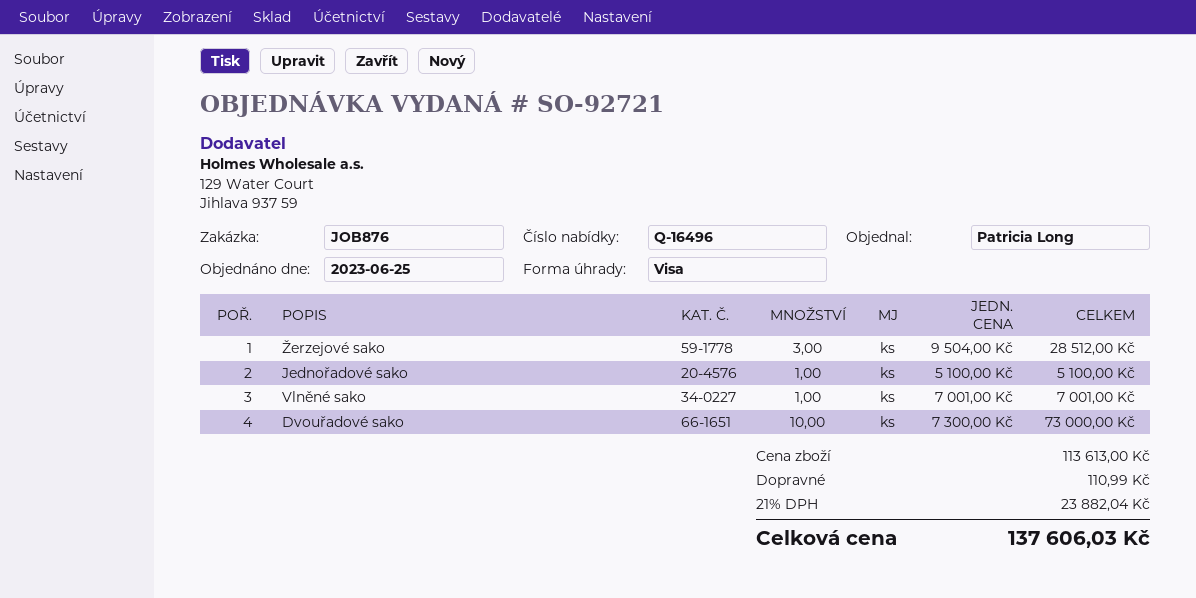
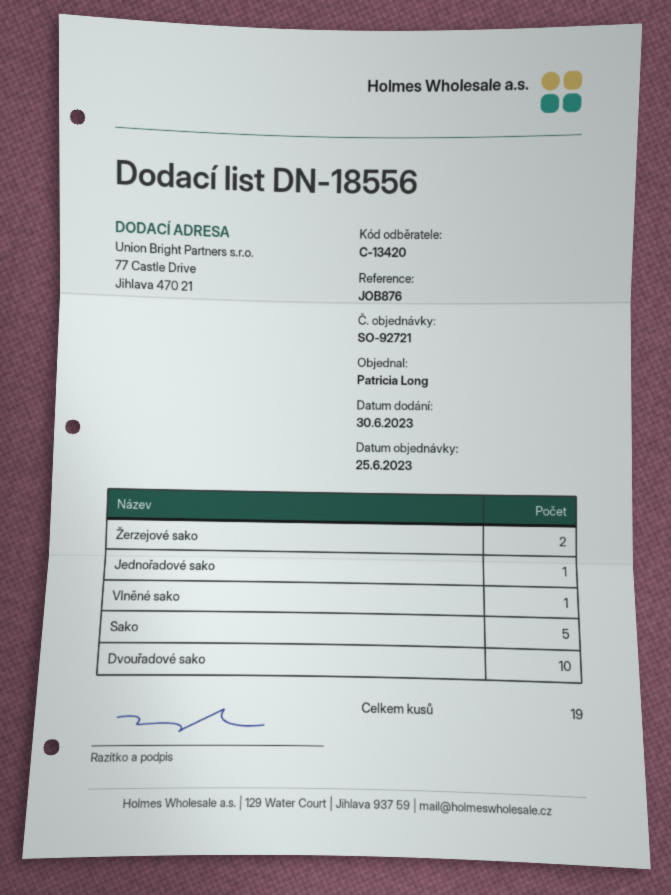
Žerzejové sako: 3 -> 2
Sako: none -> 5

